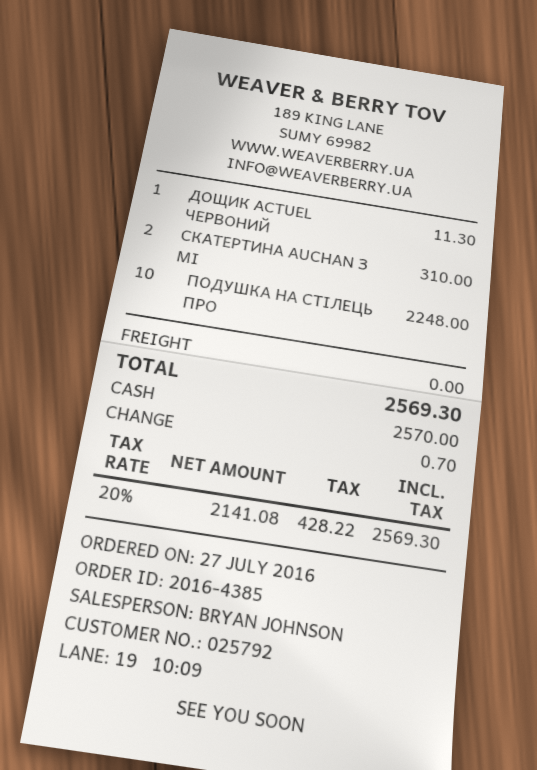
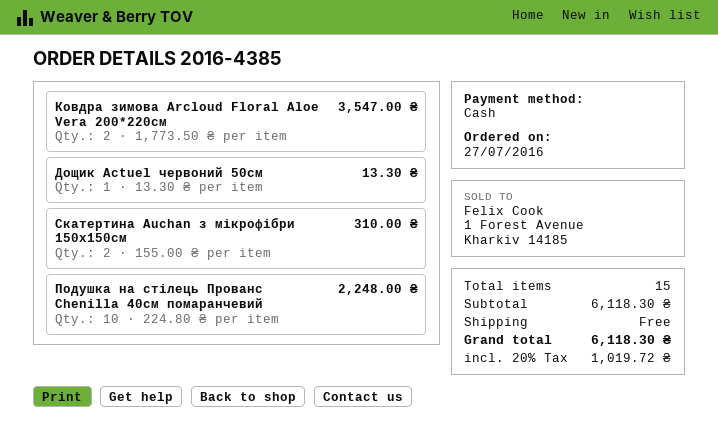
ДОЩИК ACTUEL ЧЕРВОНИЙ: 1 for 11.30 -> 1 for 13.30
Ковдра зимова Arcloud Floral Aloe Vera 200*220см: none -> 2 for 3547.00
tax: 20% = 428.22 -> 20% = 1019.72
total: 2569.30 -> 6118.30

